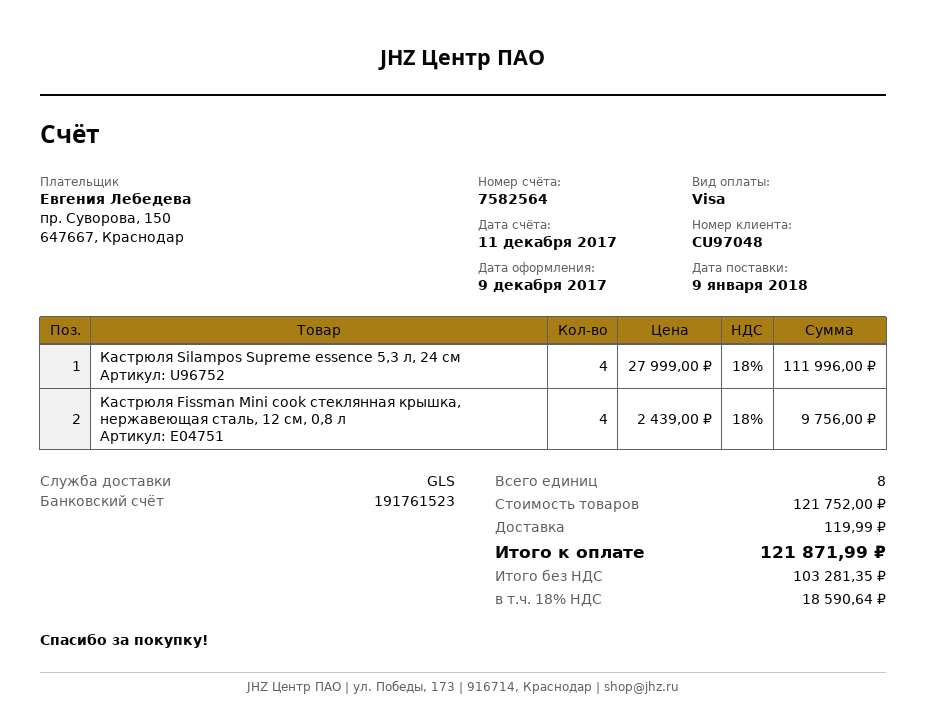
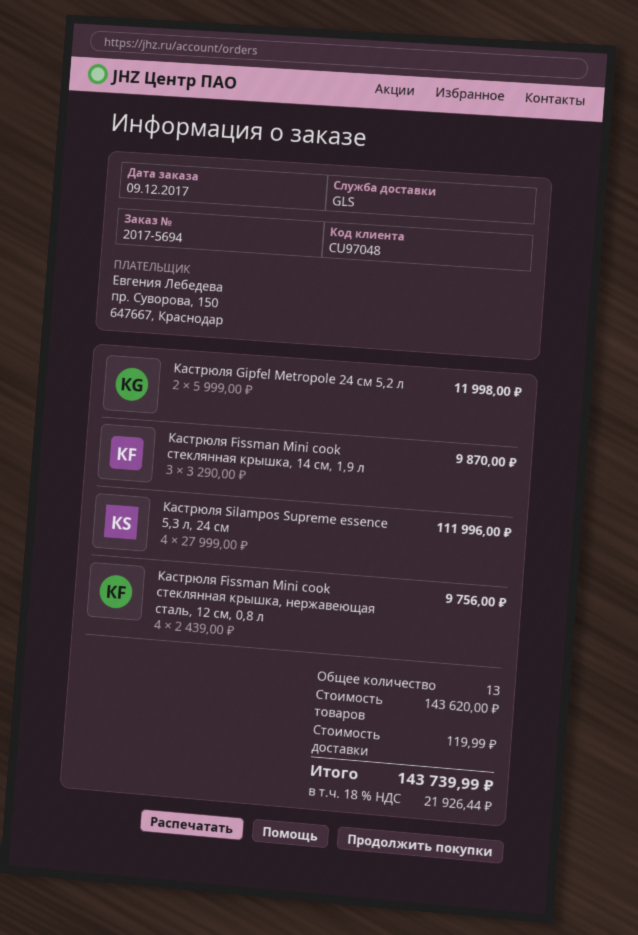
Кастрюля Gipfel Metropole 24 см 5,2 л: none -> 2 x 5999.00 = 11998.00
Кастрюля Fissman Mini cook стеклянная крышка, 14 см, 1,9 л: none -> 3 x 3290.00 = 9870.00
total quantity: 8 -> 13
subtotal: 121752.00 -> 143620.00
tax: 18% = 18590.64 -> 18% = 21926.44
total: 121871.99 -> 143739.99

